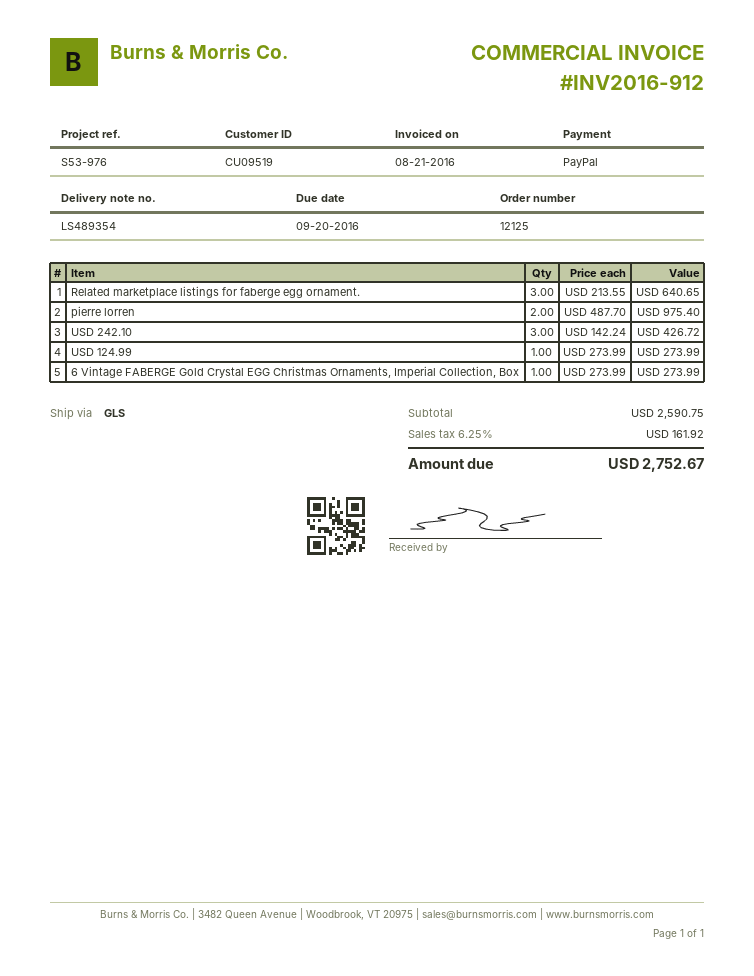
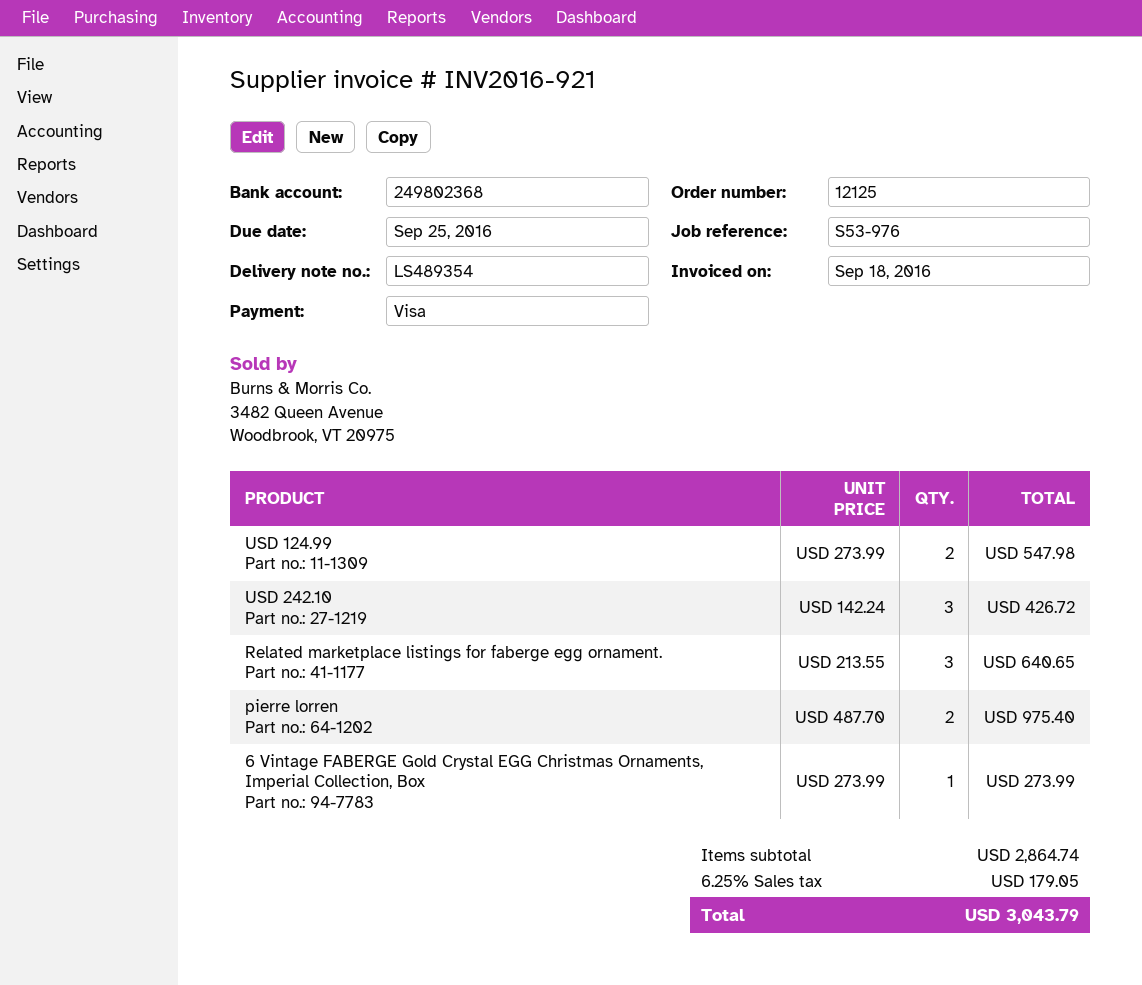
invoice number: INV2016-912 -> INV2016-921
invoice date: 2016-08-21 -> 2016-09-18
due date: 2016-09-20 -> 2016-09-25
payment method: PayPal -> Visa
USD 124.99: 1 x 273.99 = 273.99 -> 2 x 273.99 = 547.98
subtotal: 2590.75 -> 2864.74
tax: 6.25% = 161.92 -> 6.25% = 179.05
total: 2752.67 -> 3043.79

